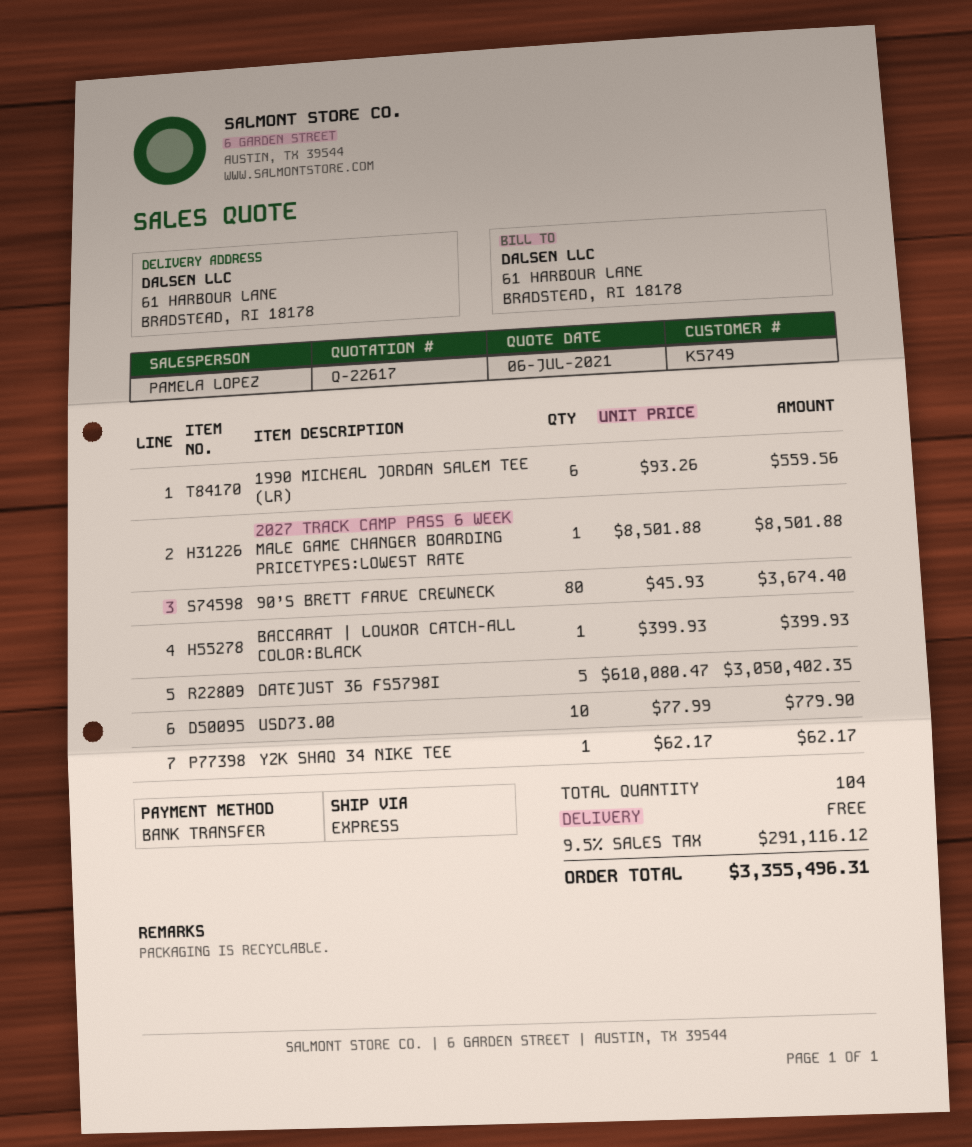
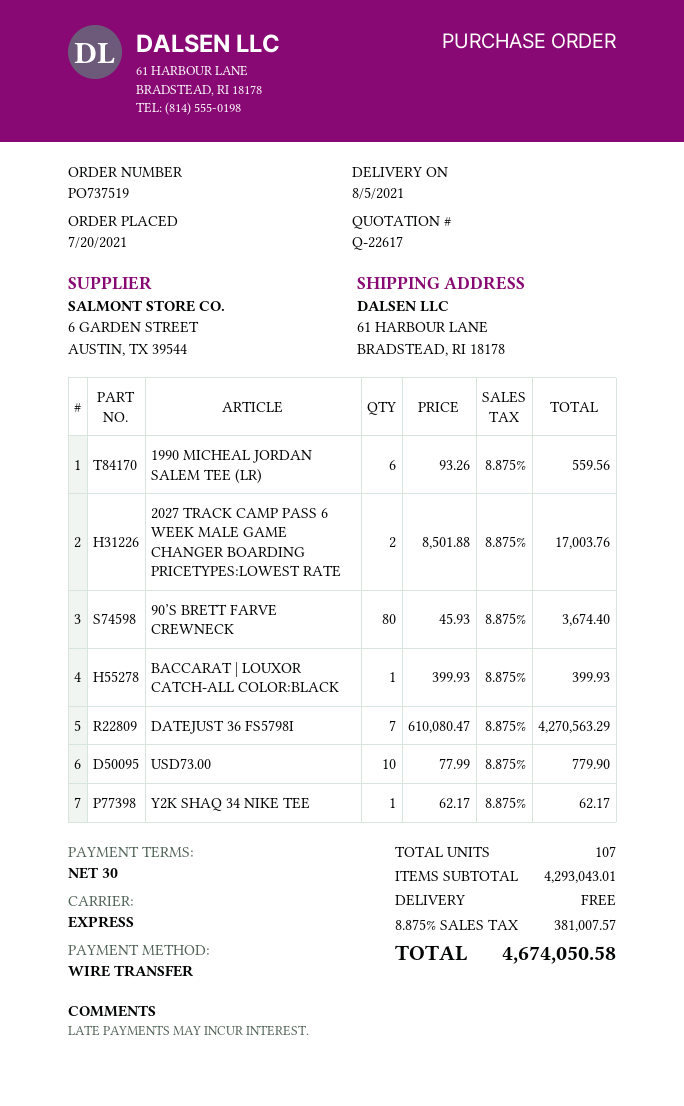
2027 TRACK CAMP PASS 6 WEEK MALE GAME CHANGER BOARDING PRICETYPES:LOWEST RATE: 1 x 8501.88 = 8501.88 -> 2 x 8501.88 = 17003.76
DATEJUST 36 FS5798I: 5 x 610080.47 = 3050402.35 -> 7 x 610080.47 = 4270563.29
total quantity: 104 -> 107
tax: 9.5% = 291116.12 -> 8.875% = 381007.57
total: 3355496.31 -> 4674050.58

